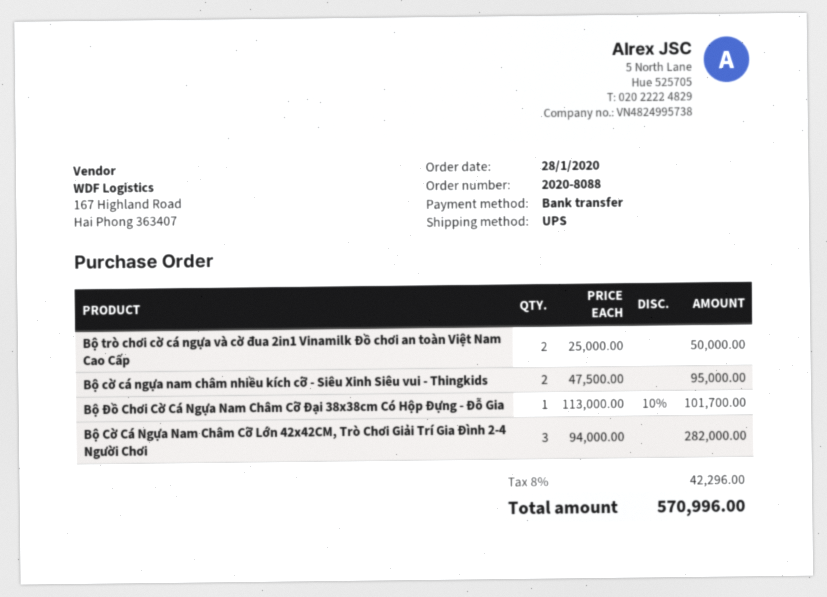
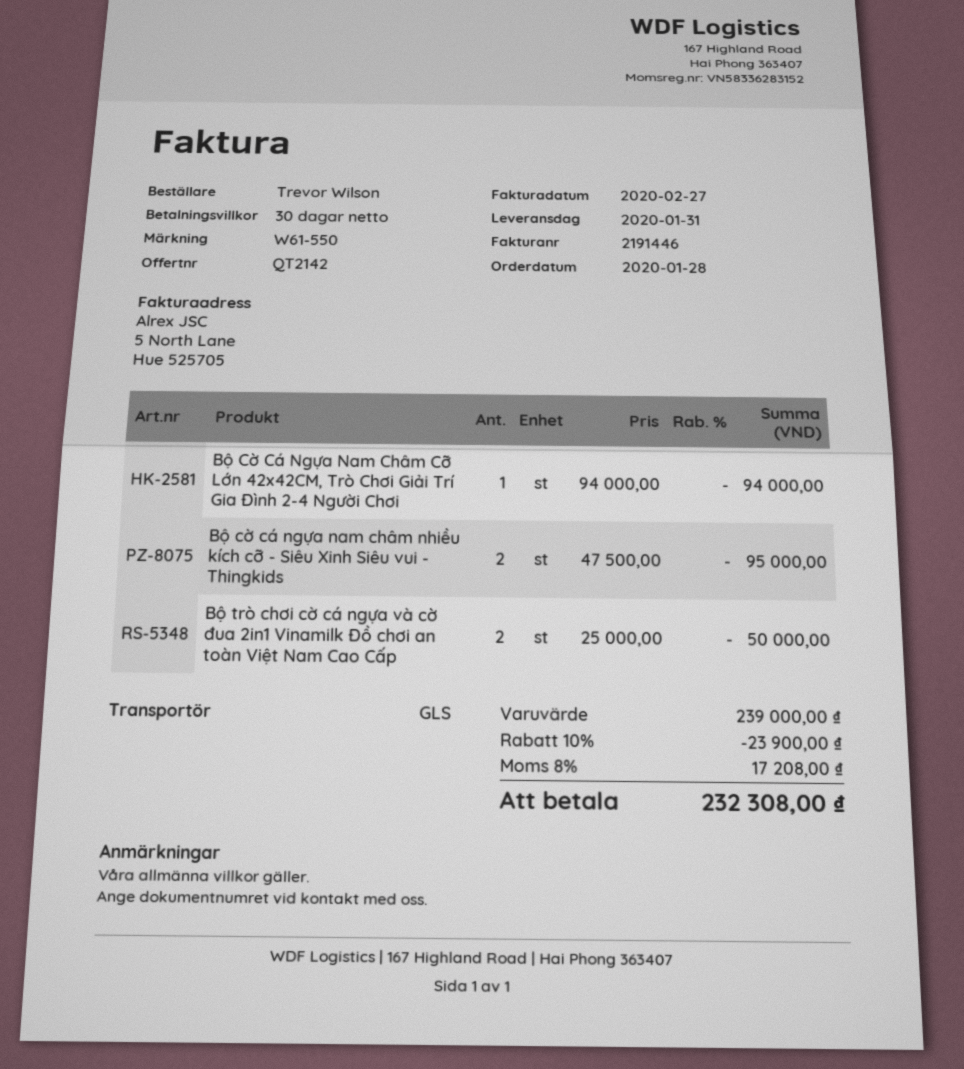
shipping method: UPS -> GLS
Bộ Đồ Chơi Cờ Cá Ngựa Nam Châm Cỡ Đại 38x38cm Có Hộp Đựng - Đỗ Gia: 1 x 113000.00 - 10% = 101700.00 -> none
Bộ Cờ Cá Ngựa Nam Châm Cỡ Lớn 42x42CM, Trò Chơi Giải Trí Gia Đình 2-4 Người Chơi: 3 x 94000.00 = 282000.00 -> 1 x 94000.00 = 94000.00
discount: none -> 10% = 23900.00
tax: 8% = 42296.00 -> 8% = 17208.00
total: 570996.00 -> 232308.00

